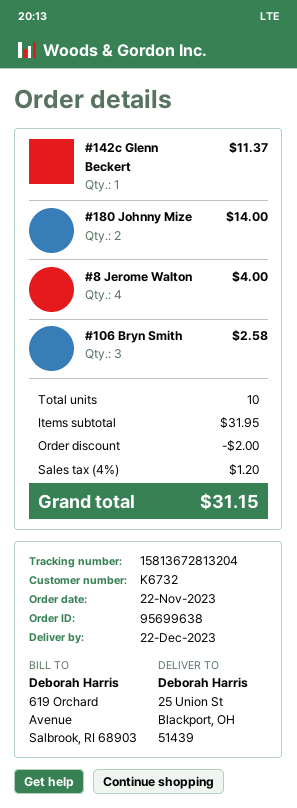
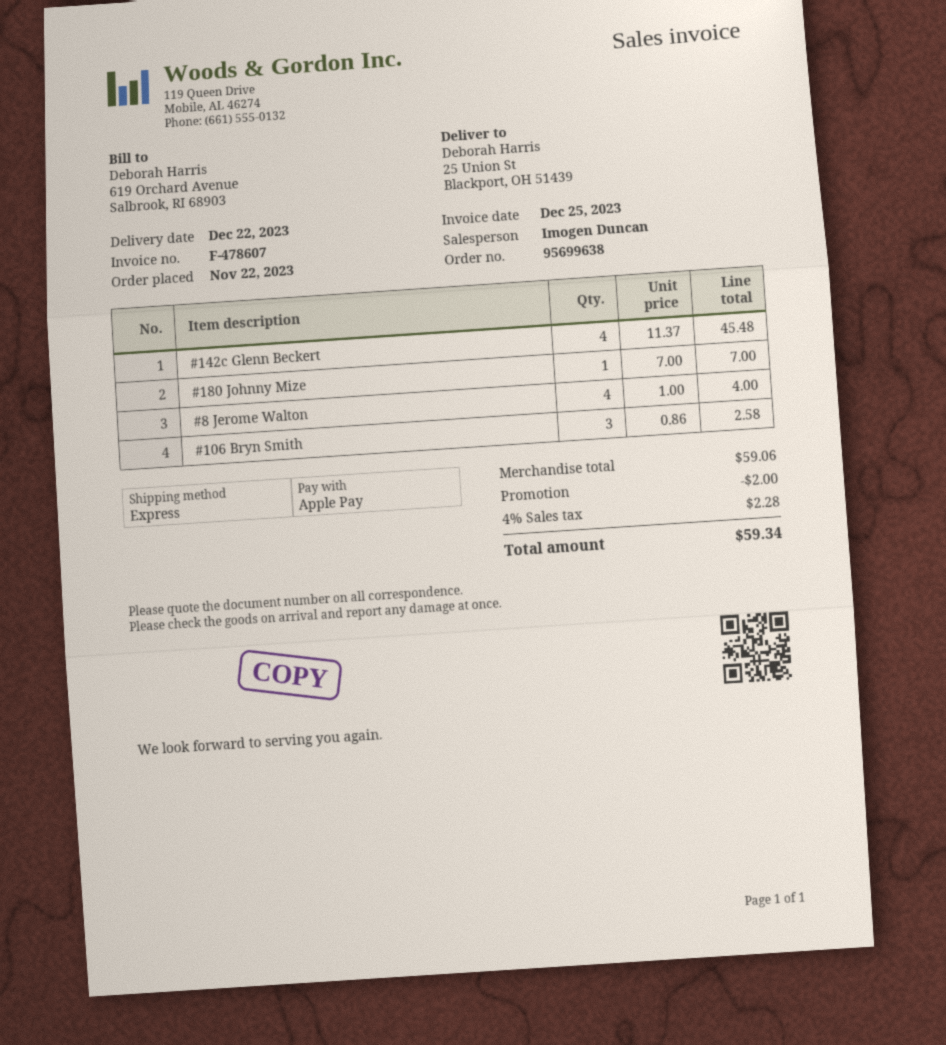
#142c Glenn Beckert: 1 for 11.37 -> 4 for 45.48
#180 Johnny Mize: 2 for 14.00 -> 1 for 7.00
subtotal: 31.95 -> 59.06
tax: 4% = 1.20 -> 4% = 2.28
total: 31.15 -> 59.34

